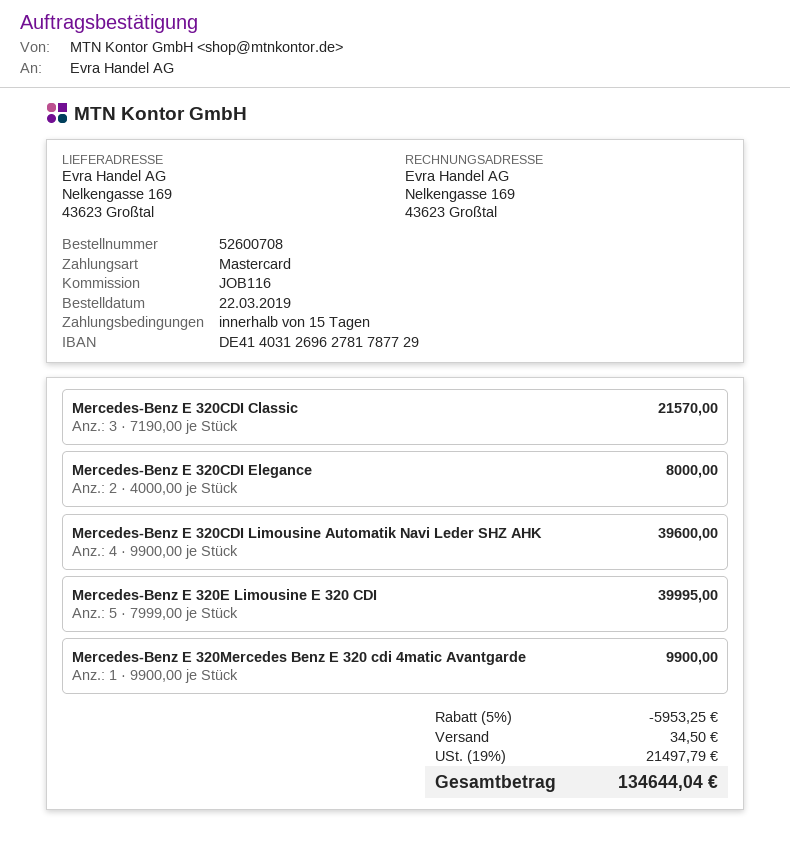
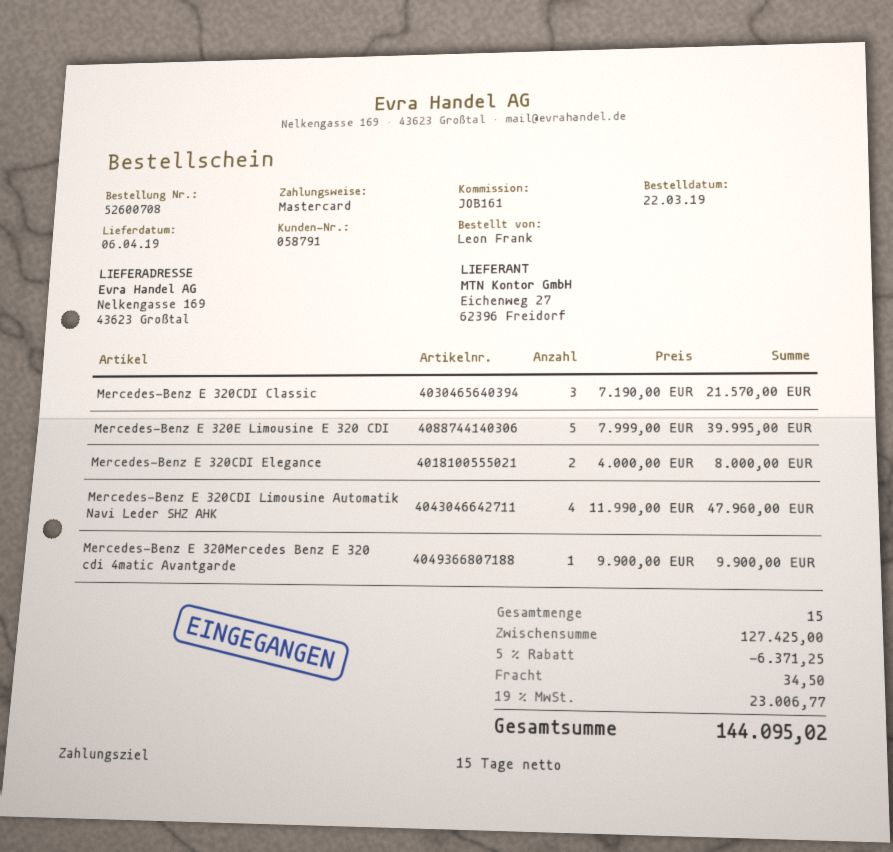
reference: JOB116 -> JOB161
Mercedes-Benz E 320CDI Limousine Automatik Navi Leder SHZ AHK: 4 x 9900.00 = 39600.00 -> 4 x 11990.00 = 47960.00
discount: 5% = 5953.25 -> 5% = 6371.25
tax: 19% = 21497.79 -> 19% = 23006.77
total: 134644.04 -> 144095.02

